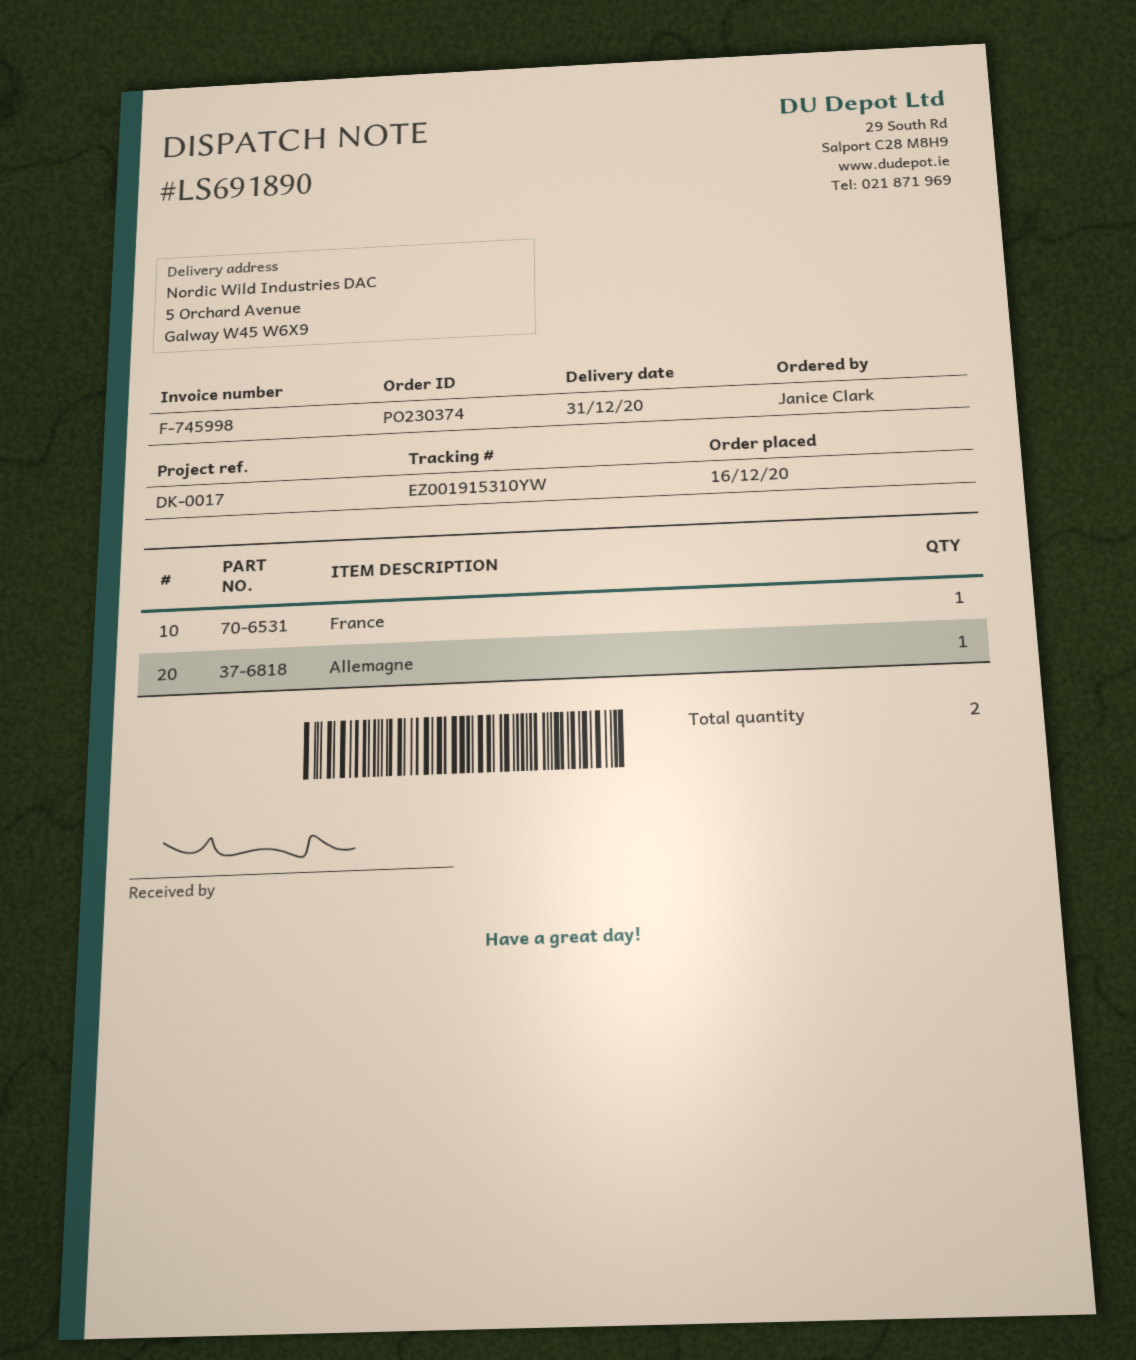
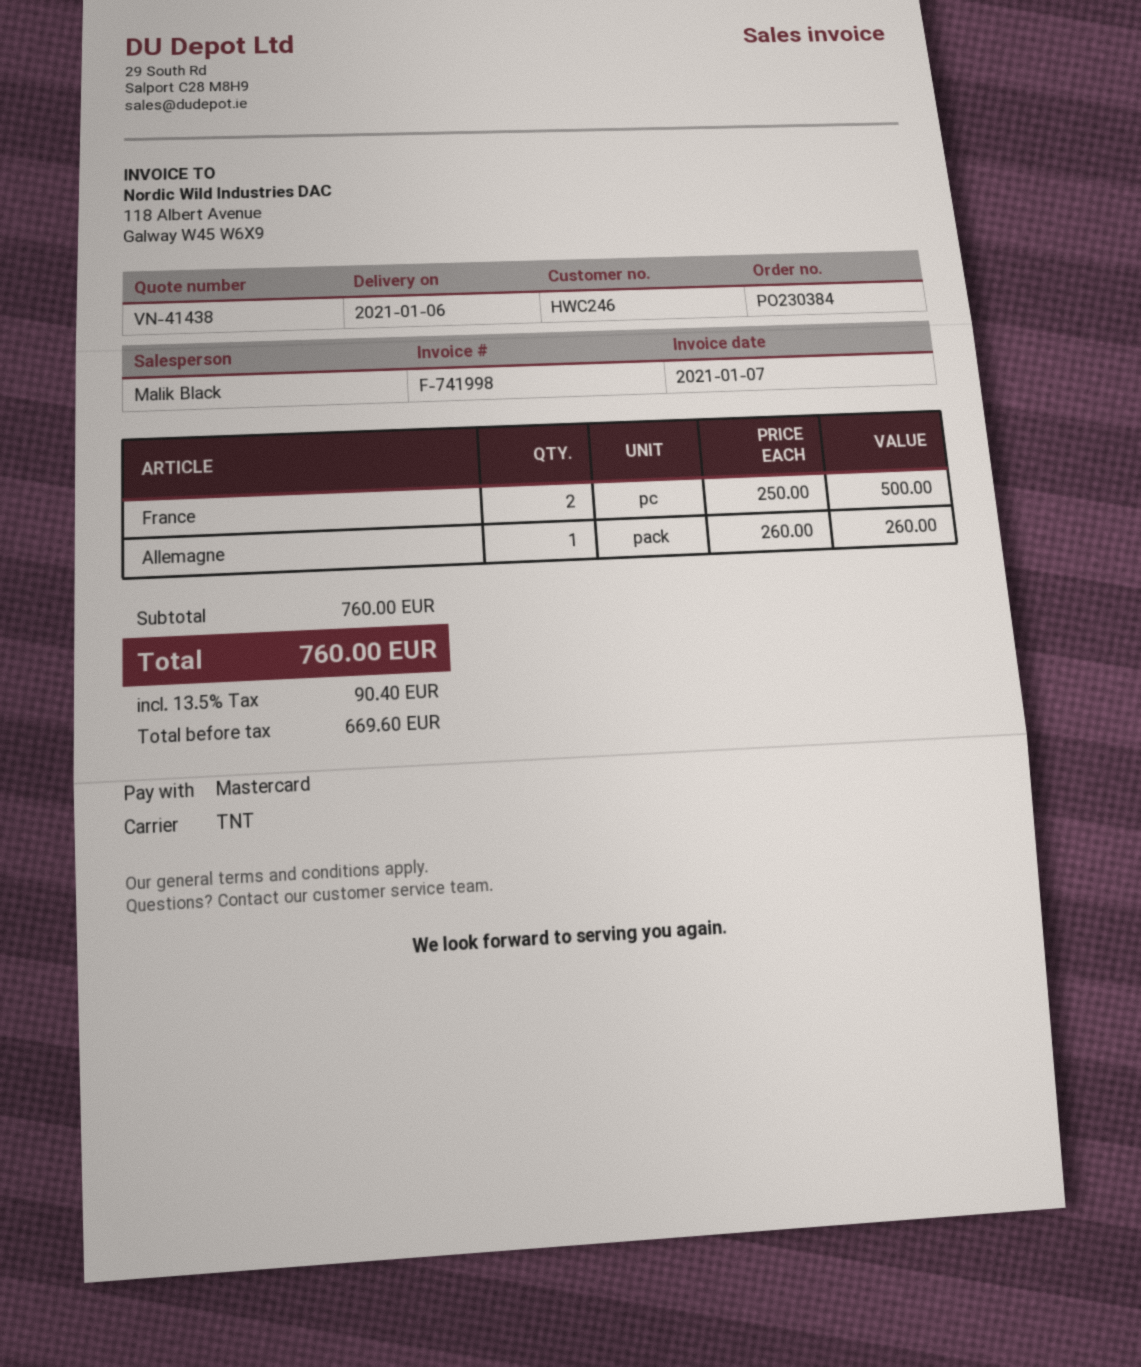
order number: PO230374 -> PO230384
delivery date: 2020-12-31 -> 2021-01-06
invoice number: F-745998 -> F-741998
France: 1 -> 2

